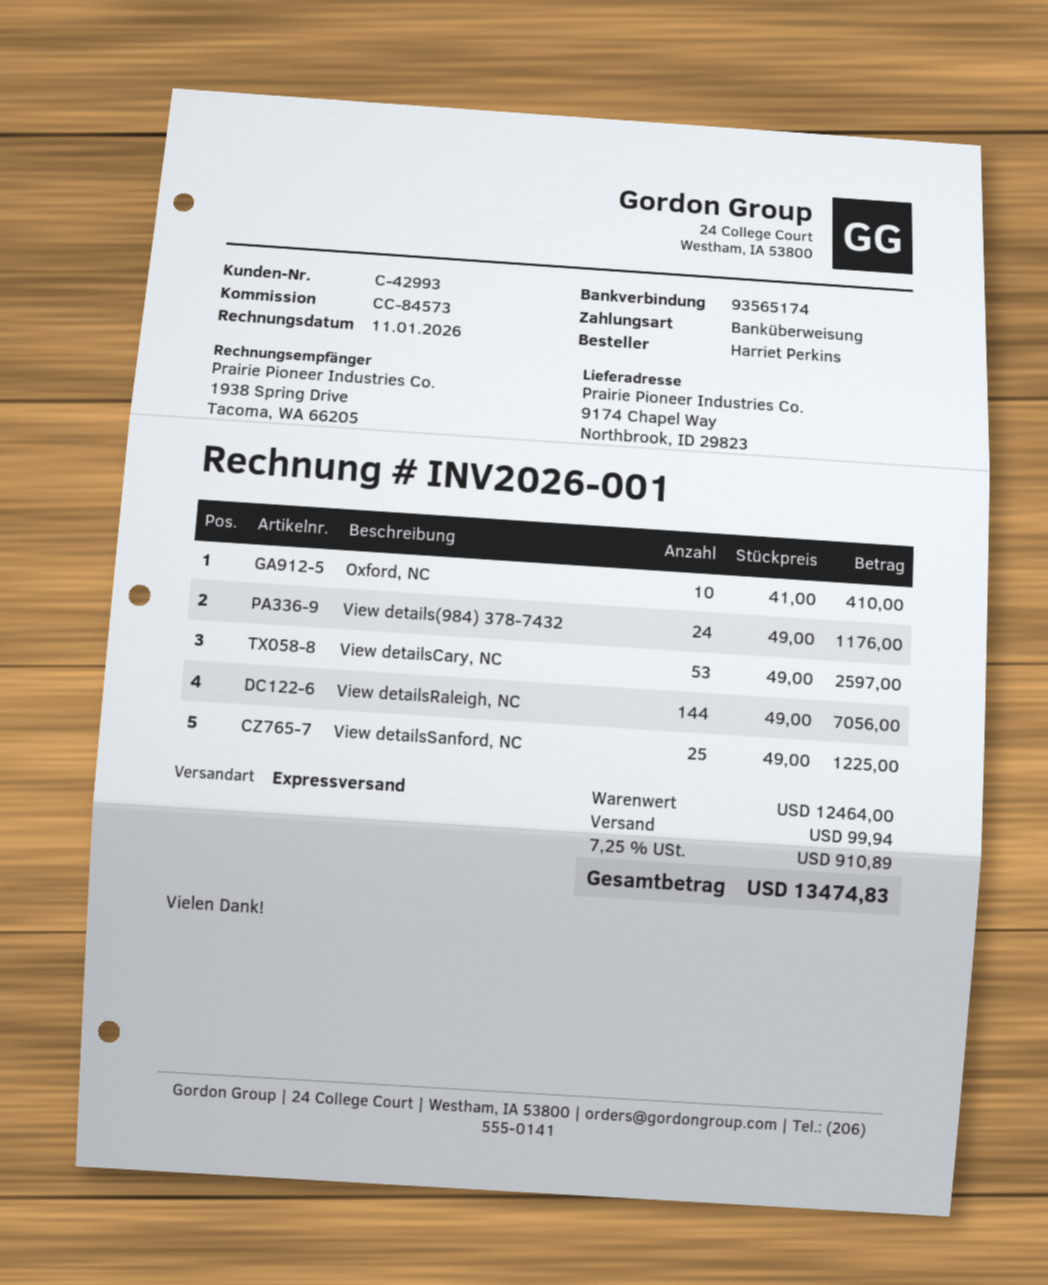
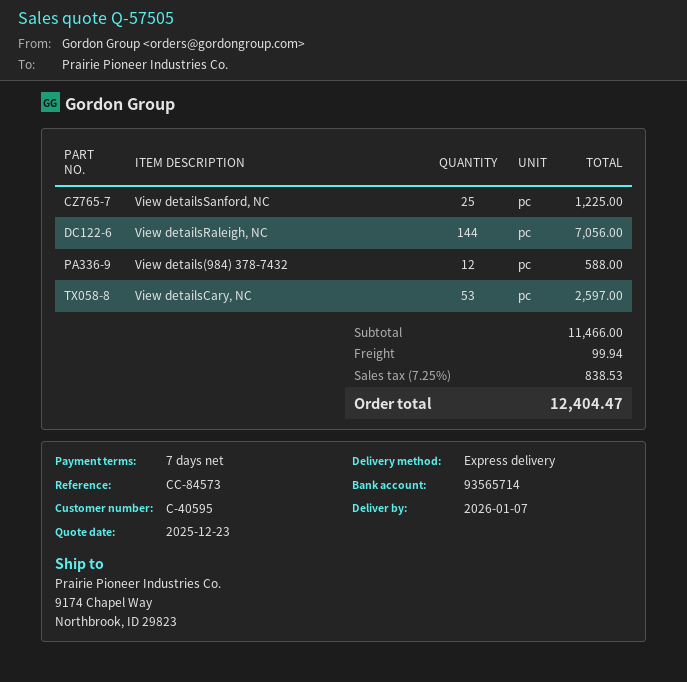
customer number: C-42993 -> C-40595
bank account: 93565174 -> 93565714
Oxford, NC: 10 for 410.00 -> none
View details(984) 378-7432: 24 for 1176.00 -> 12 for 588.00
subtotal: 12464.00 -> 11466.00
tax: 7.25% = 910.89 -> 7.25% = 838.53
total: 13474.83 -> 12404.47

